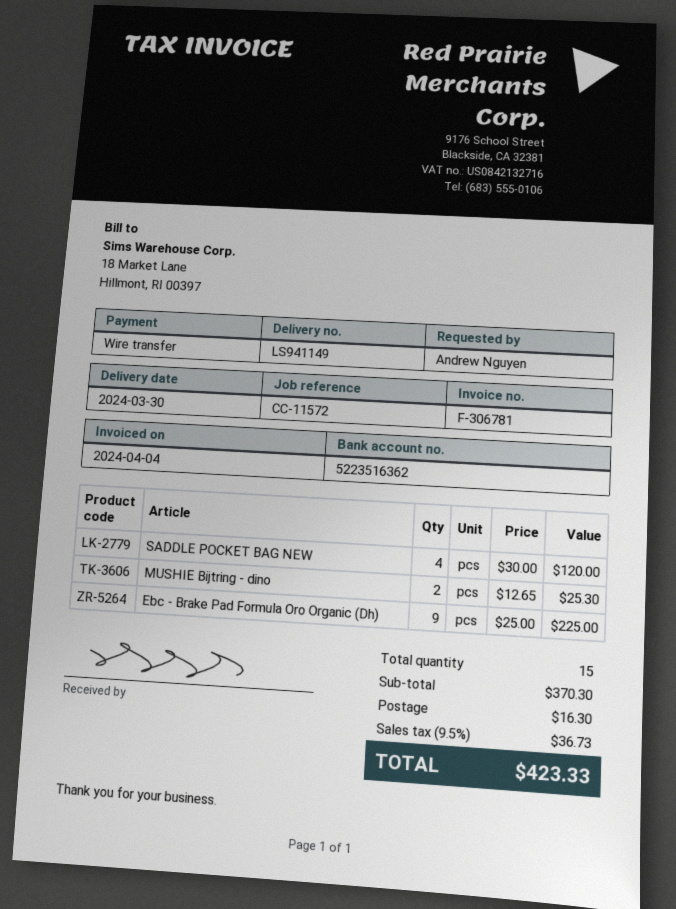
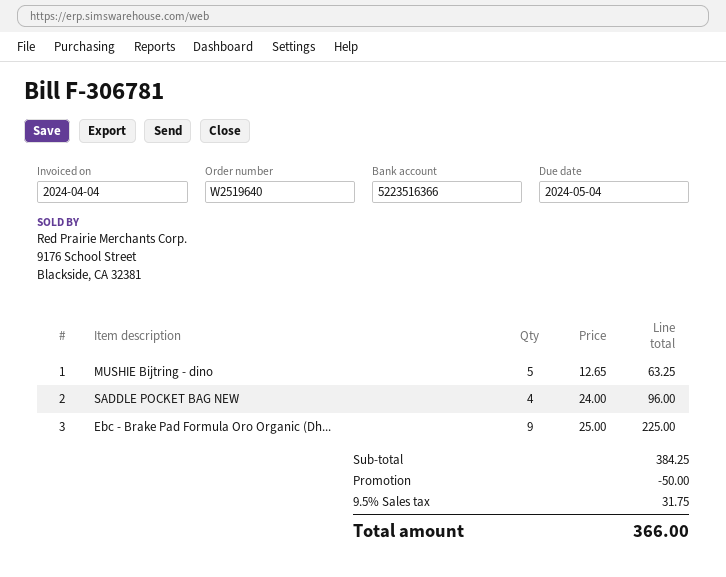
bank account: 5223516362 -> 5223516366
SADDLE POCKET BAG NEW: 4 x 30.00 = 120.00 -> 4 x 24.00 = 96.00
MUSHIE Bijtring - dino: 2 x 12.65 = 25.30 -> 5 x 12.65 = 63.25
subtotal: 370.30 -> 384.25
discount: none -> 50.00
shipping: 16.30 -> none
tax: 9.5% = 36.73 -> 9.5% = 31.75
total: 423.33 -> 366.00

